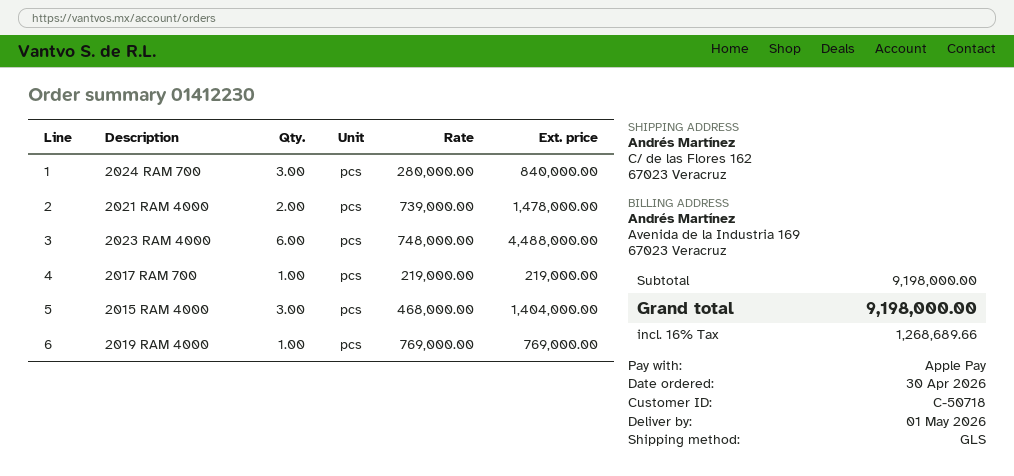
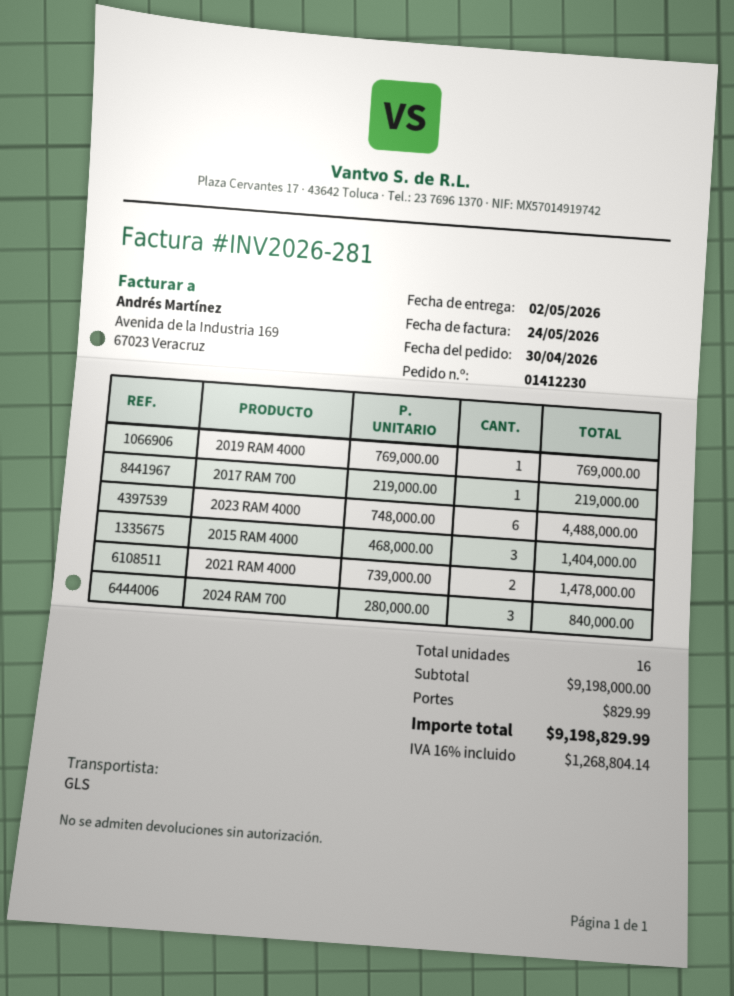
delivery date: 2026-05-01 -> 2026-05-02
shipping: none -> 829.99
tax: 16% = 1268689.66 -> 16% = 1268804.14
total: 9198000.00 -> 9198829.99

